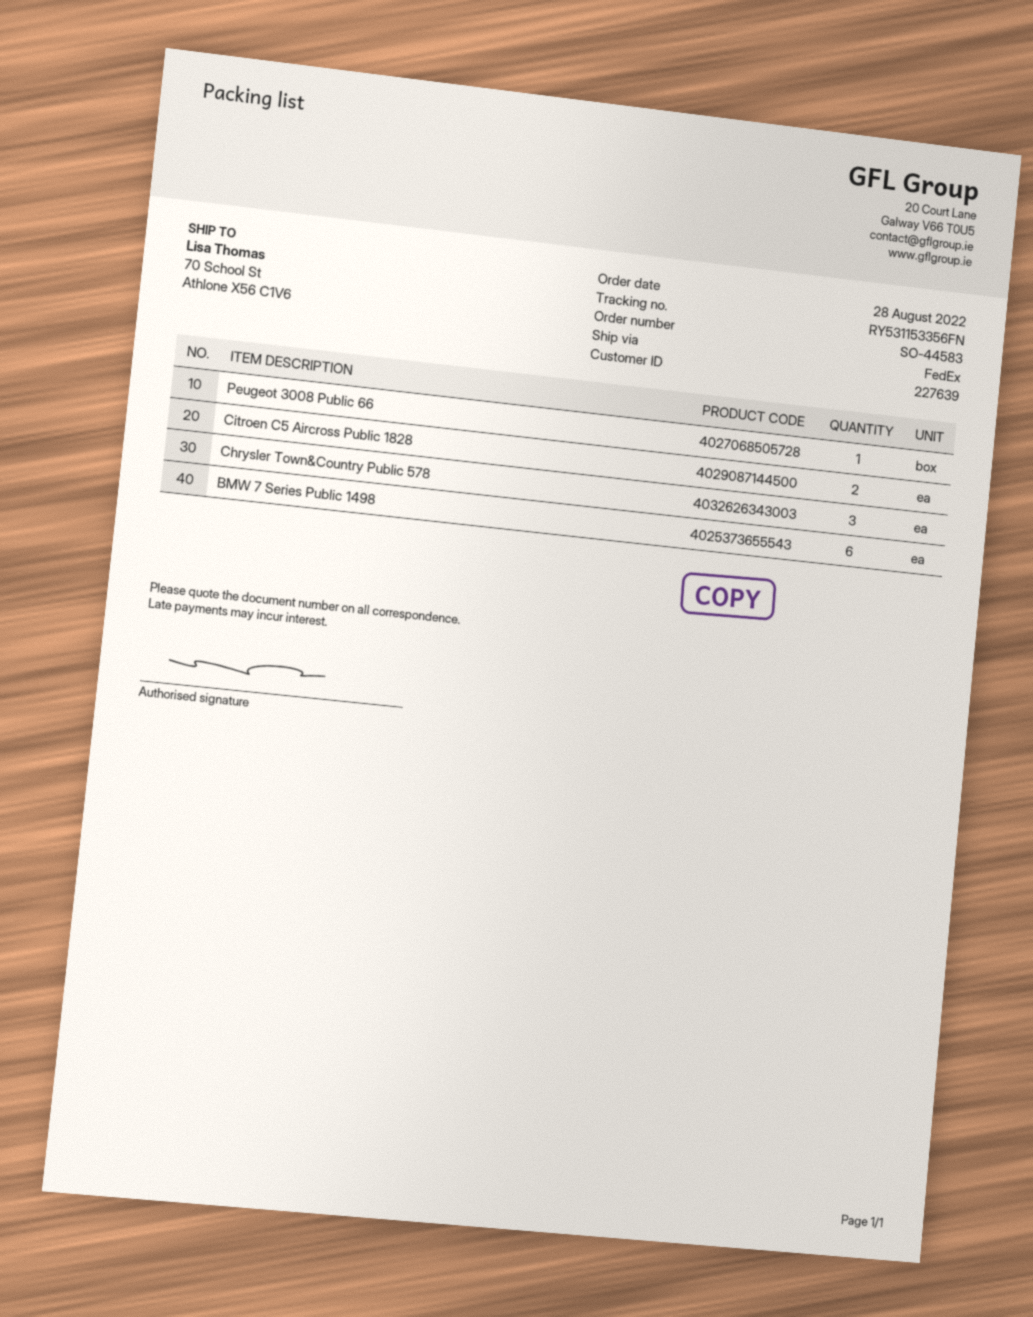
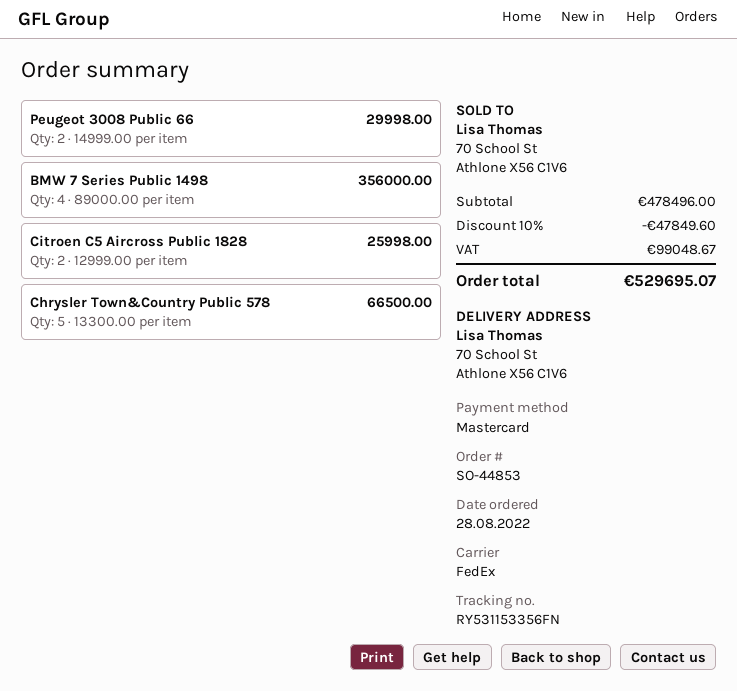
order number: SO-44583 -> SO-44853
Peugeot 3008 Public 66: 1 -> 2
Chrysler Town&Country Public 578: 3 -> 5
BMW 7 Series Public 1498: 6 -> 4

